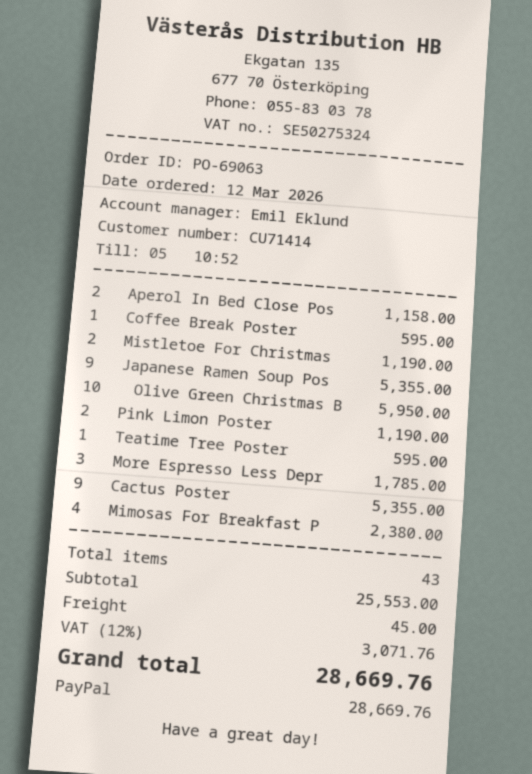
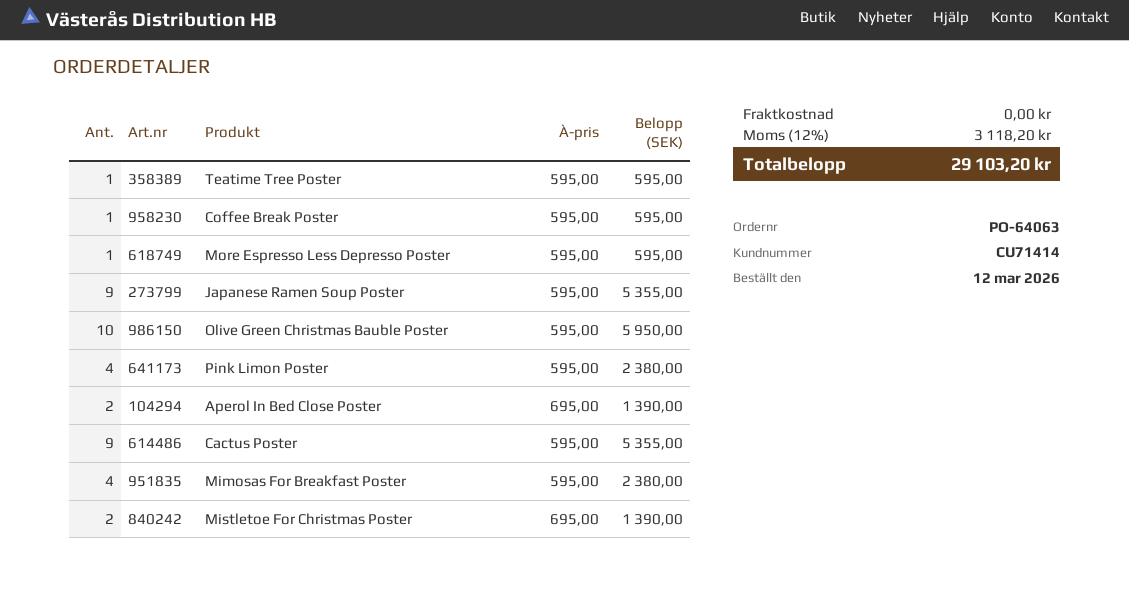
order number: PO-69063 -> PO-64063
Aperol In Bed Close Pos: 2 for 1158.00 -> 2 for 1390.00
Mistletoe For Christmas: 2 for 1190.00 -> 2 for 1390.00
Pink Limon Poster: 2 for 1190.00 -> 4 for 2380.00
More Espresso Less Depr: 3 for 1785.00 -> 1 for 595.00
shipping: 45.00 -> 0.00
tax: 12% = 3071.76 -> 12% = 3118.20
total: 28669.76 -> 29103.20

